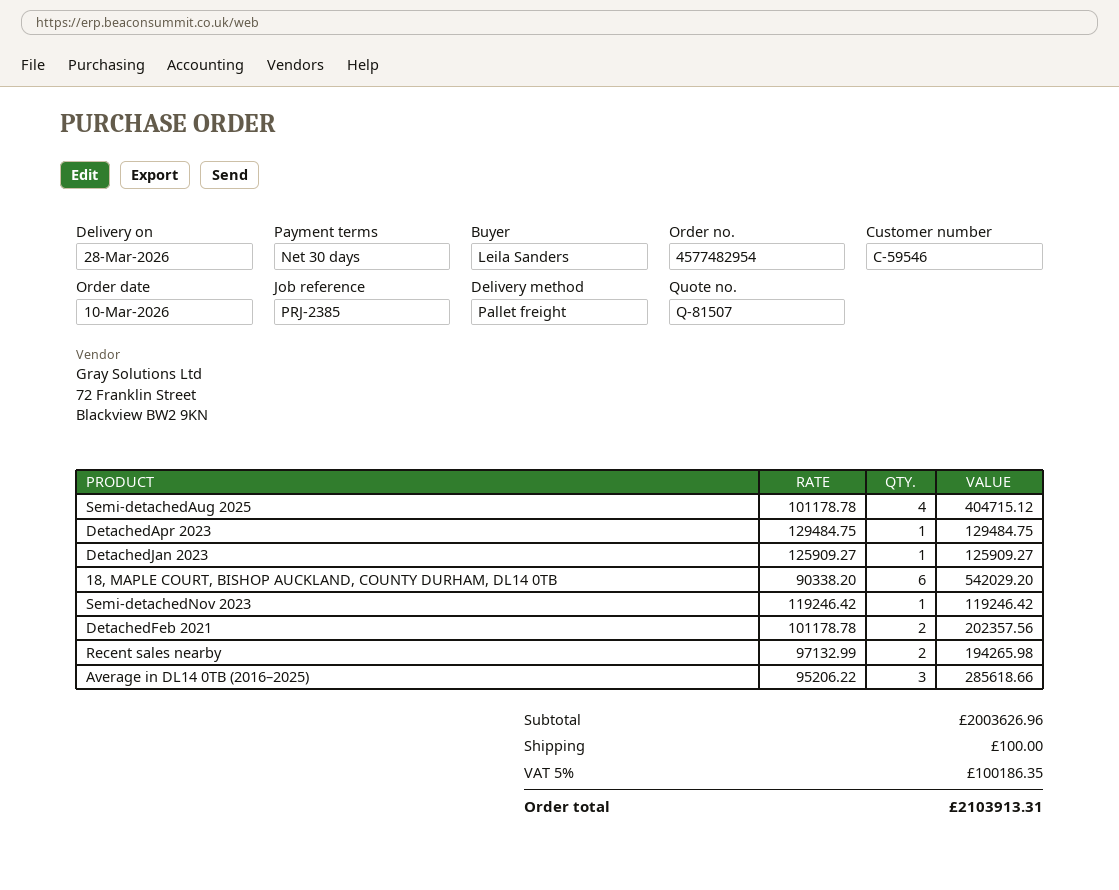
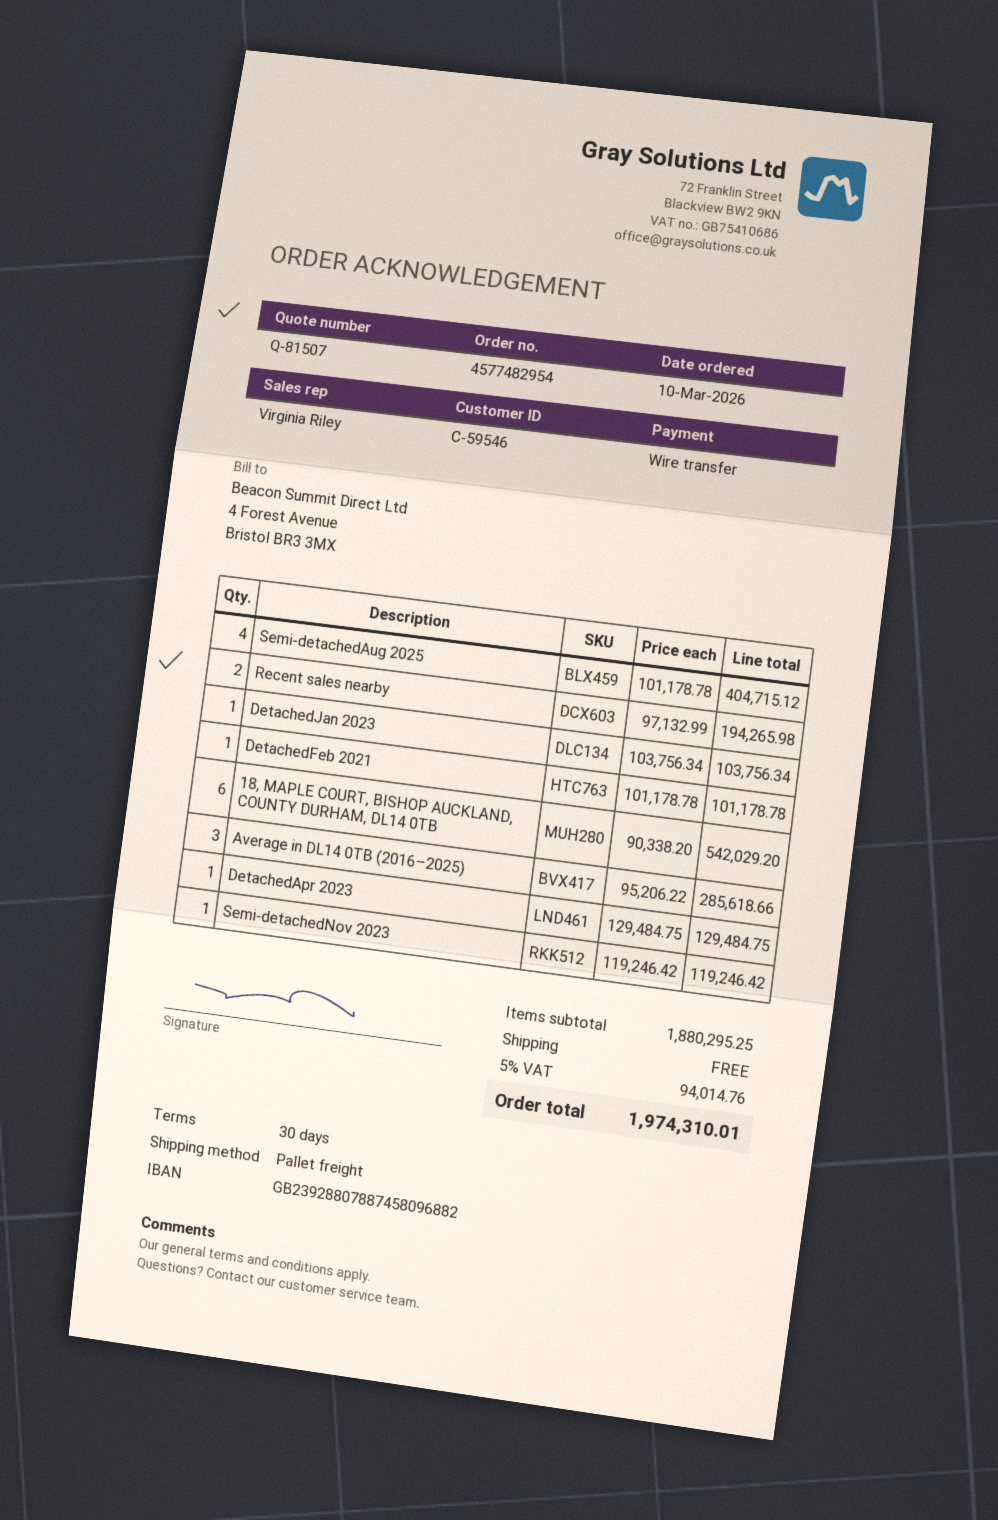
DetachedJan 2023: 1 x 125909.27 = 125909.27 -> 1 x 103756.34 = 103756.34
DetachedFeb 2021: 2 x 101178.78 = 202357.56 -> 1 x 101178.78 = 101178.78
subtotal: 2003626.96 -> 1880295.25
shipping: 100.00 -> 0.00
tax: 5% = 100186.35 -> 5% = 94014.76
total: 2103913.31 -> 1974310.01

